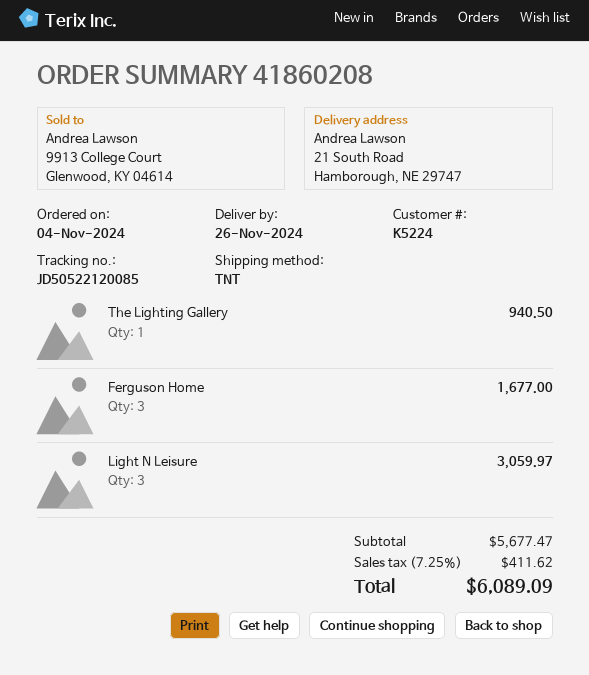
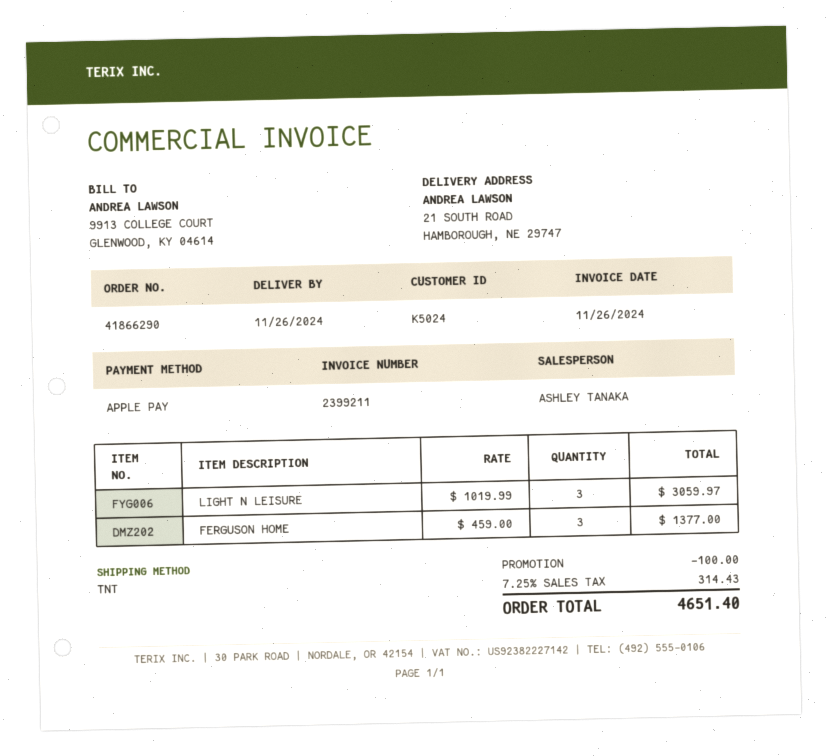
order number: 41860208 -> 41866290
customer number: K5224 -> K5024
The Lighting Gallery: 1 for 940.50 -> none
Ferguson Home: 3 for 1677.00 -> 3 for 1377.00
discount: none -> 100.00
tax: 7.25% = 411.62 -> 7.25% = 314.43
total: 6089.09 -> 4651.40

